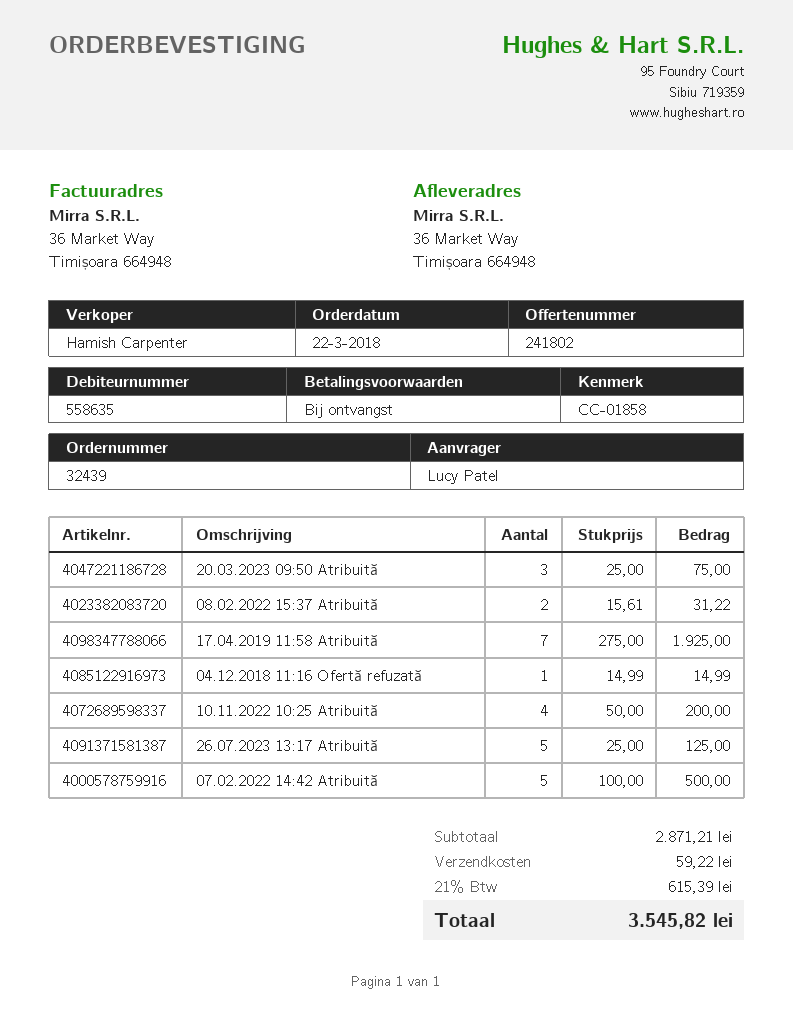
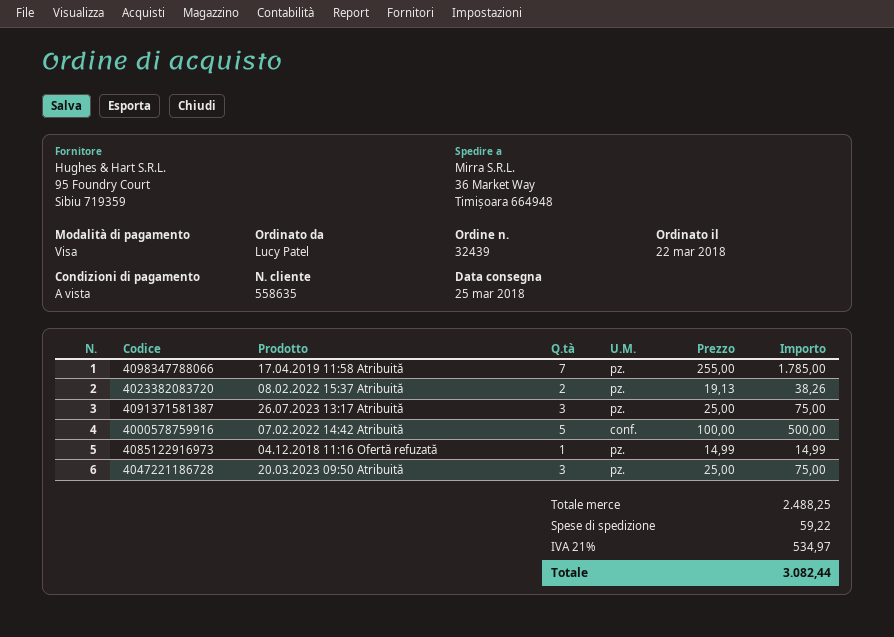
08.02.2022 15:37 Atribuită: 2 x 15.61 = 31.22 -> 2 x 19.13 = 38.26
17.04.2019 11:58 Atribuită: 7 x 275.00 = 1925.00 -> 7 x 255.00 = 1785.00
10.11.2022 10:25 Atribuită: 4 x 50.00 = 200.00 -> none
26.07.2023 13:17 Atribuită: 5 x 25.00 = 125.00 -> 3 x 25.00 = 75.00
subtotal: 2871.21 -> 2488.25
tax: 21% = 615.39 -> 21% = 534.97
total: 3545.82 -> 3082.44

